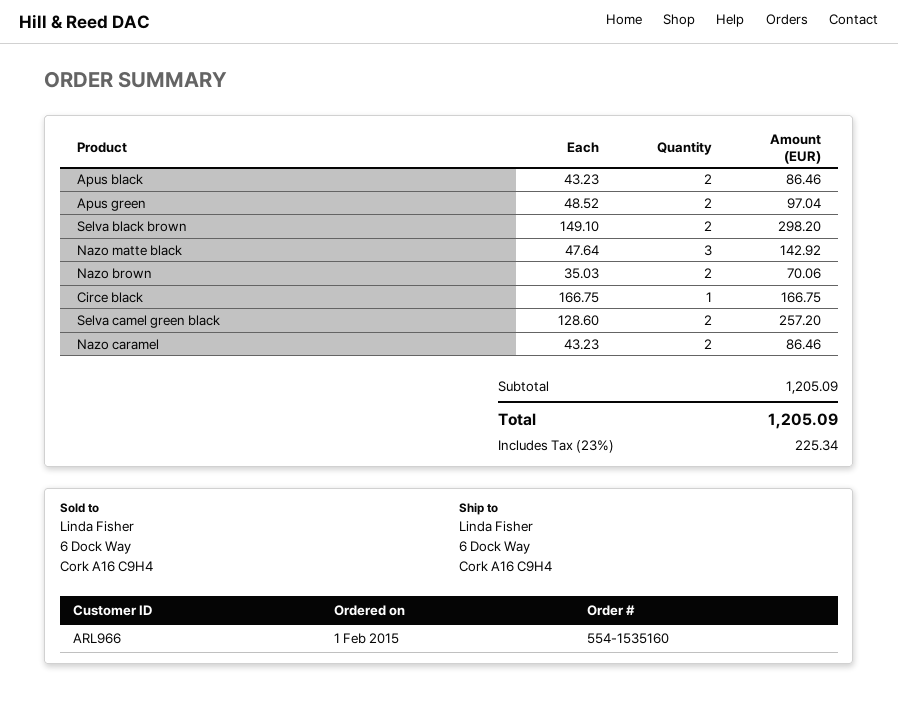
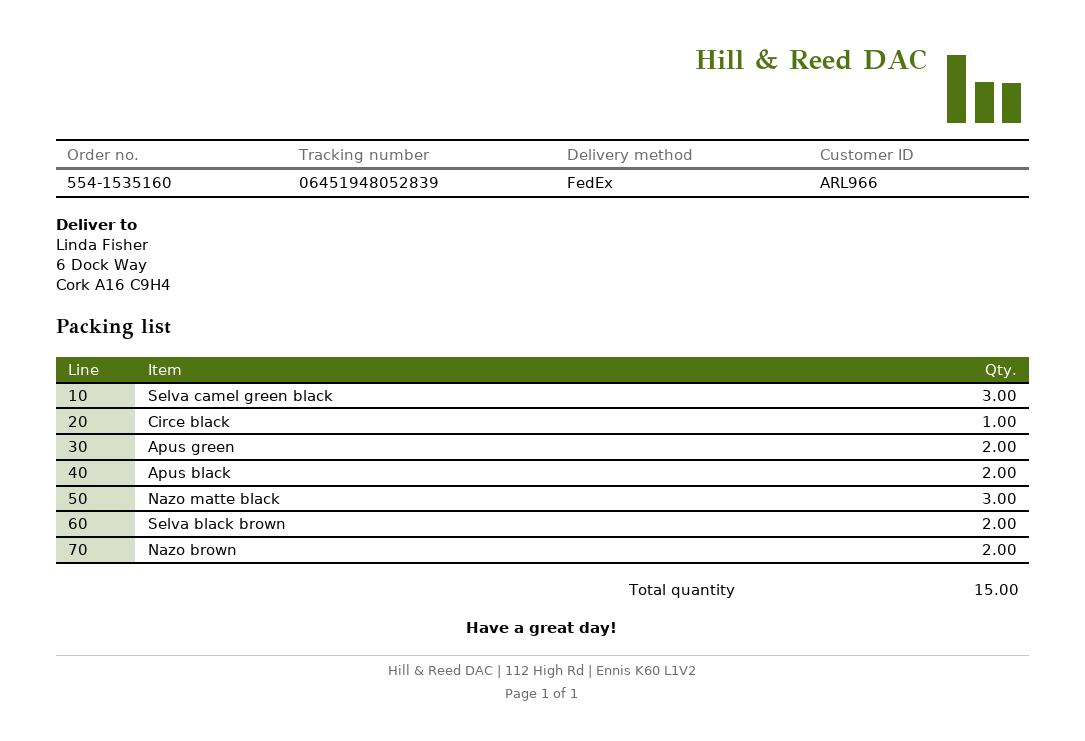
Selva camel green black: 2 -> 3
Nazo caramel: 2 -> none

